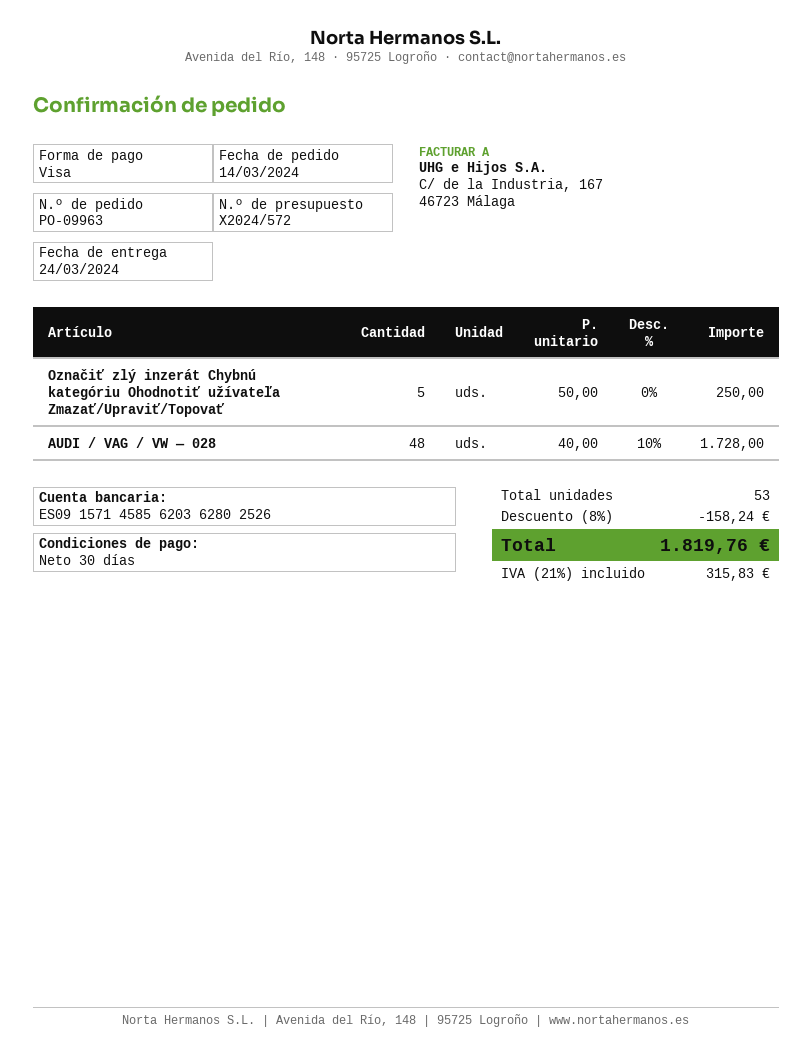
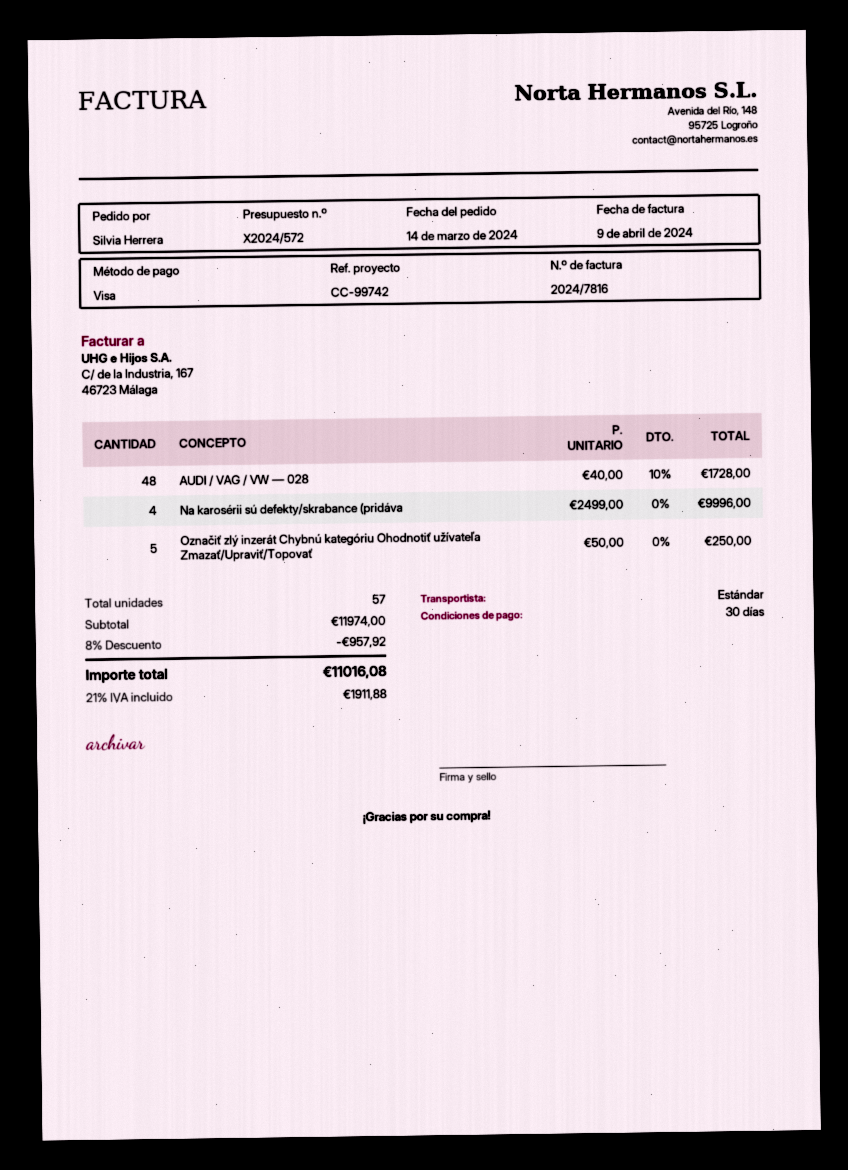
Na karosérii sú defekty/skrabance (pridáva: none -> 4 x 2499.00 = 9996.00
total quantity: 53 -> 57
discount: 8% = 158.24 -> 8% = 957.92
tax: 21% = 315.83 -> 21% = 1911.88
total: 1819.76 -> 11016.08

